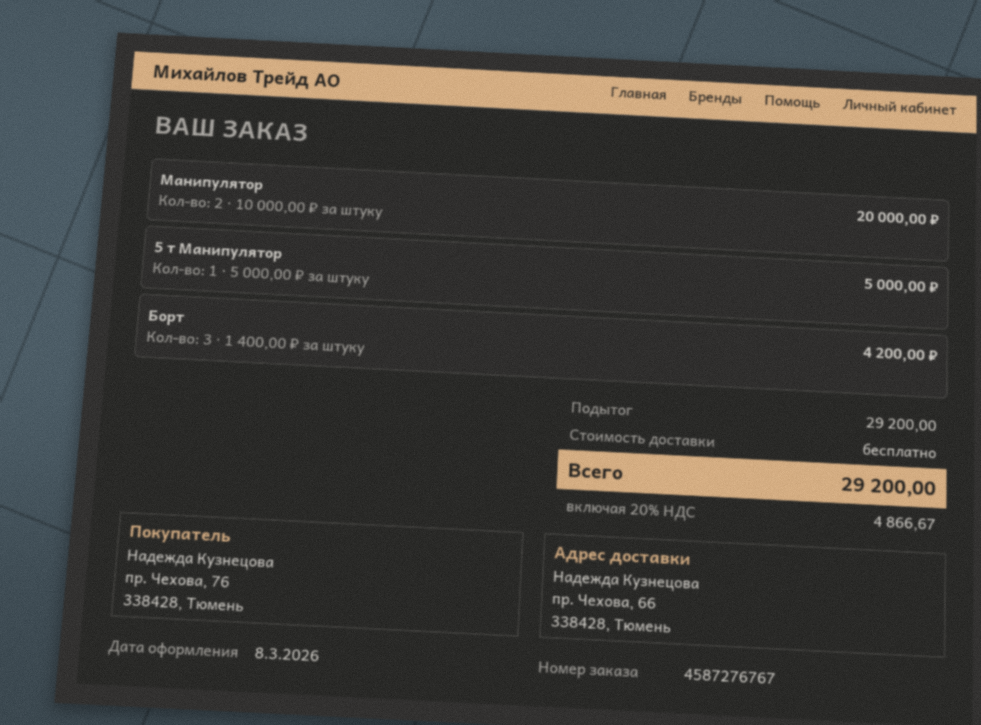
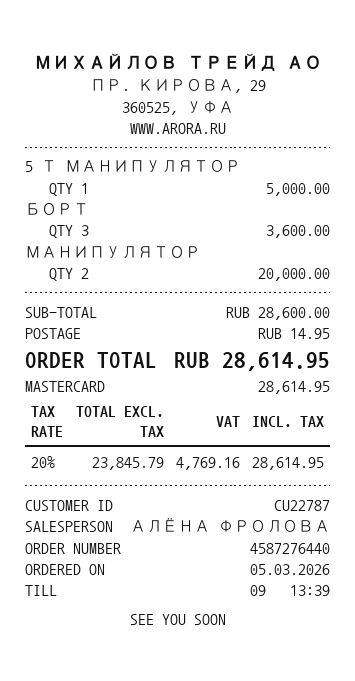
order number: 4587276767 -> 4587276440
order date: 2026-03-08 -> 2026-03-05
Борт: 3 for 4200.00 -> 3 for 3600.00
subtotal: 29200.00 -> 28600.00
shipping: 0.00 -> 14.95
tax: 20% = 4866.67 -> 20% = 4769.16
total: 29200.00 -> 28614.95

